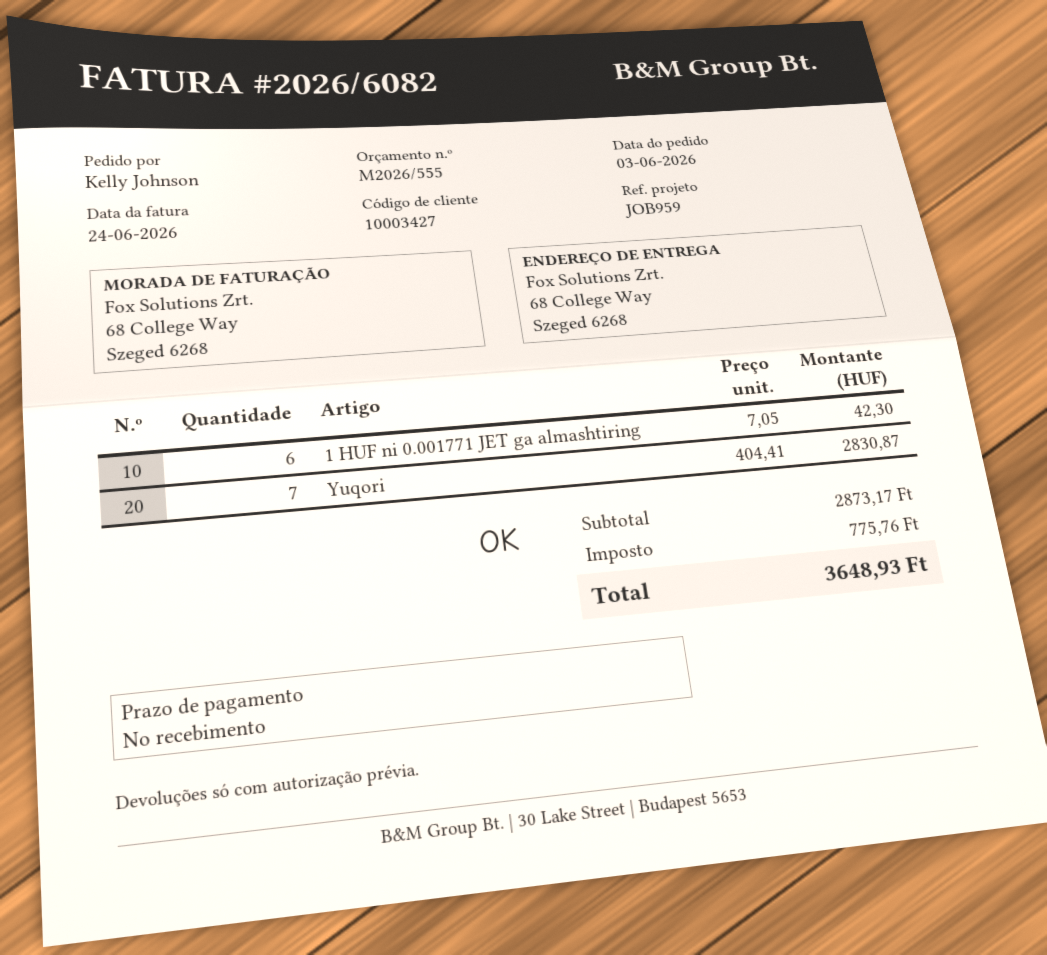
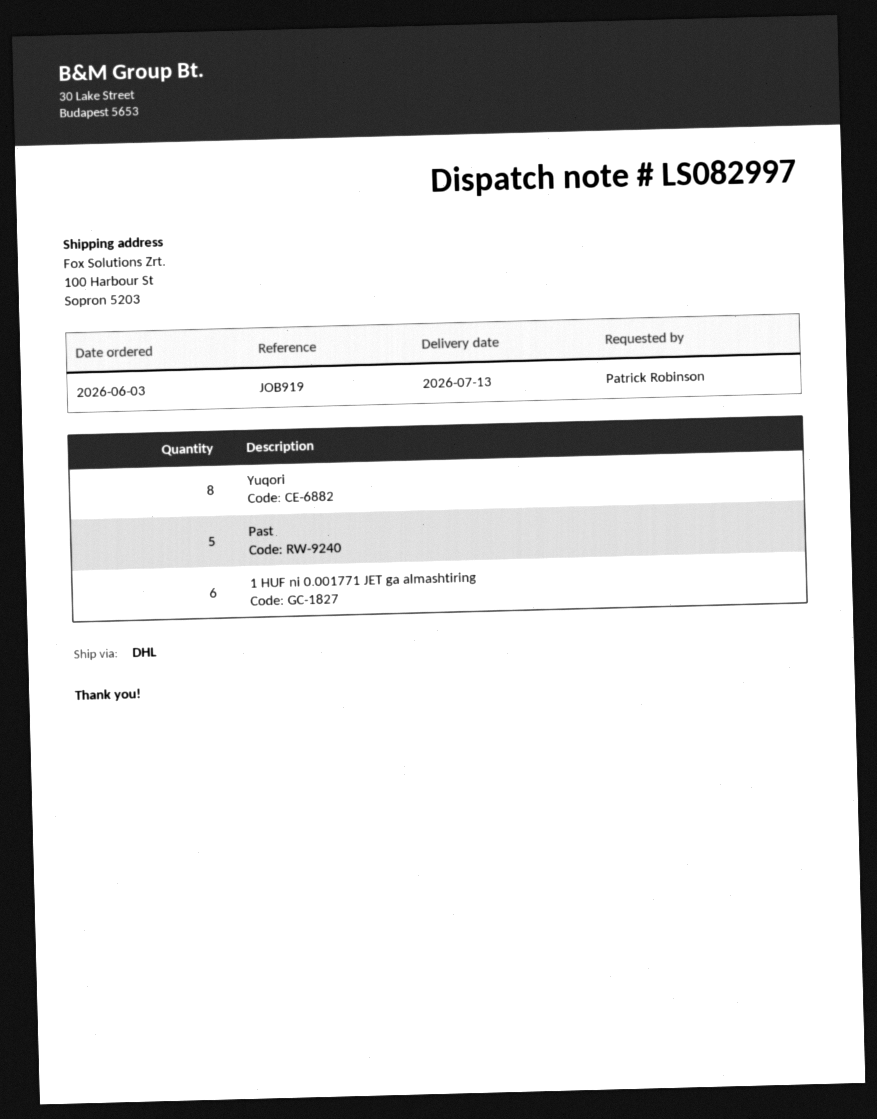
reference: JOB959 -> JOB919
ordered by: Kelly Johnson -> Patrick Robinson
ship to: 68 College Way, Szeged 6268 -> 100 Harbour St, Sopron 5203
Yuqori: 7 -> 8
Past: none -> 5

